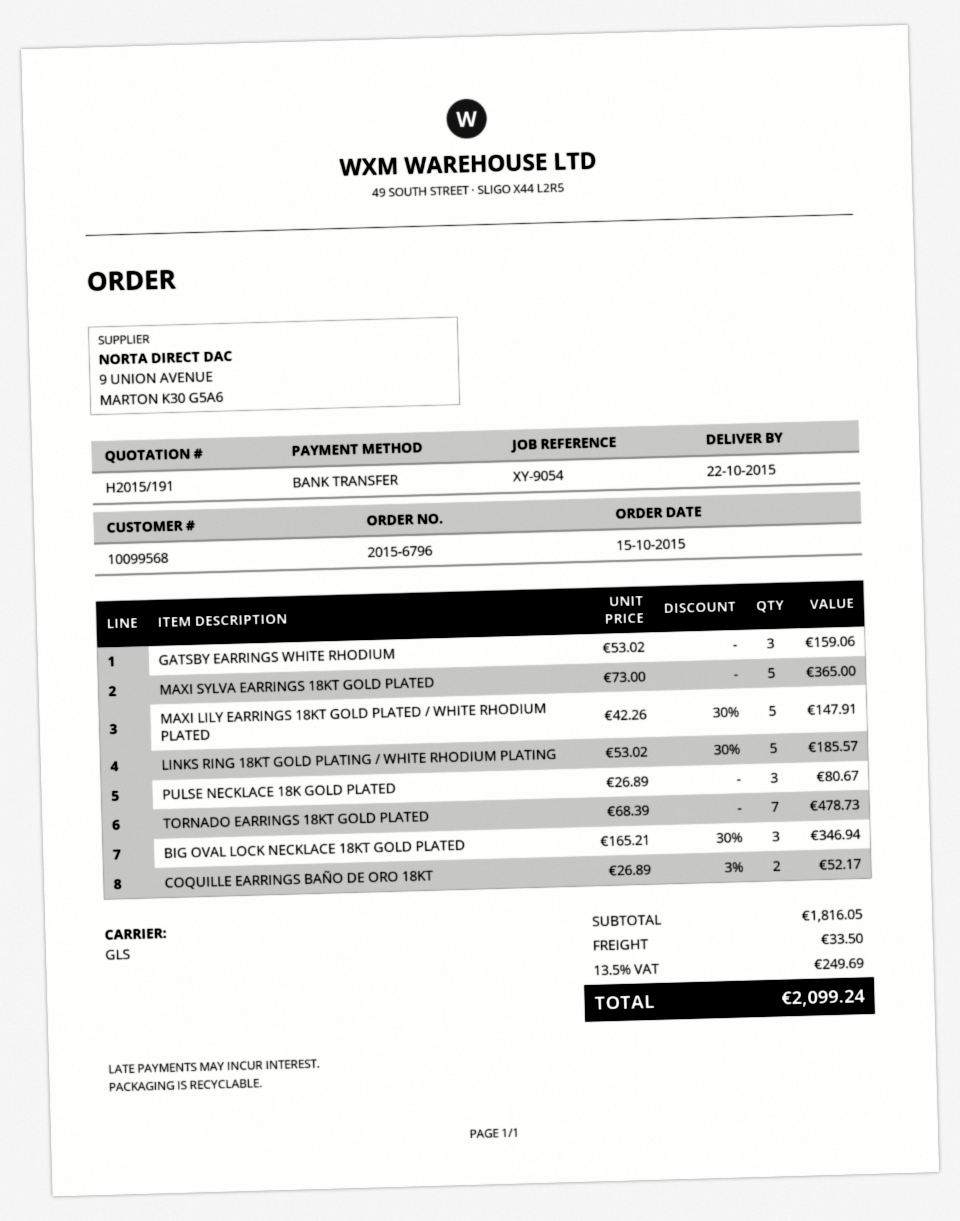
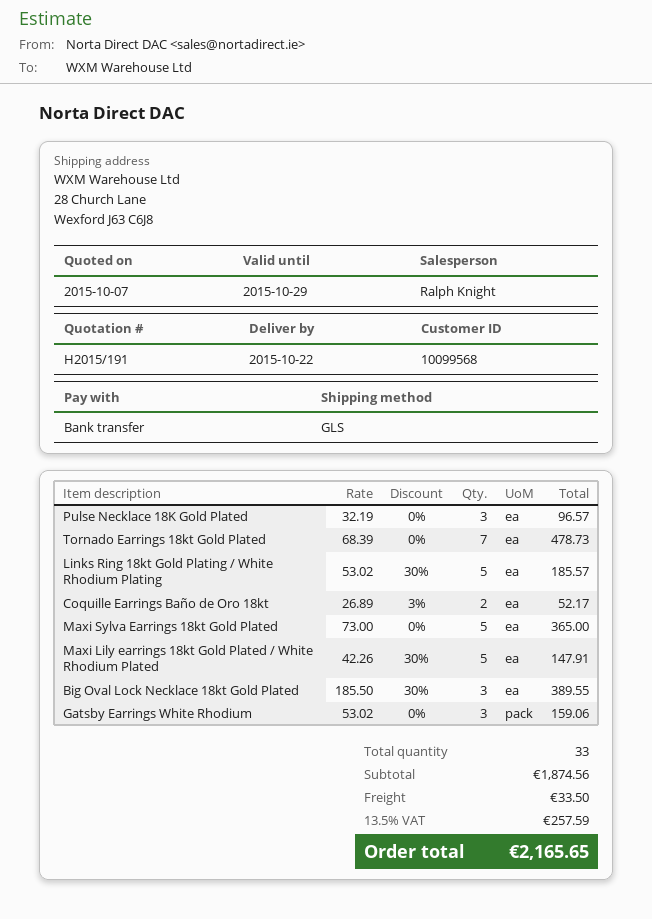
PULSE NECKLACE 18K GOLD PLATED: 3 x 26.89 = 80.67 -> 3 x 32.19 = 96.57
BIG OVAL LOCK NECKLACE 18KT GOLD PLATED: 3 x 165.21 - 30% = 346.94 -> 3 x 185.50 - 30% = 389.55
subtotal: 1816.05 -> 1874.56
tax: 13.5% = 249.69 -> 13.5% = 257.59
total: 2099.24 -> 2165.65

